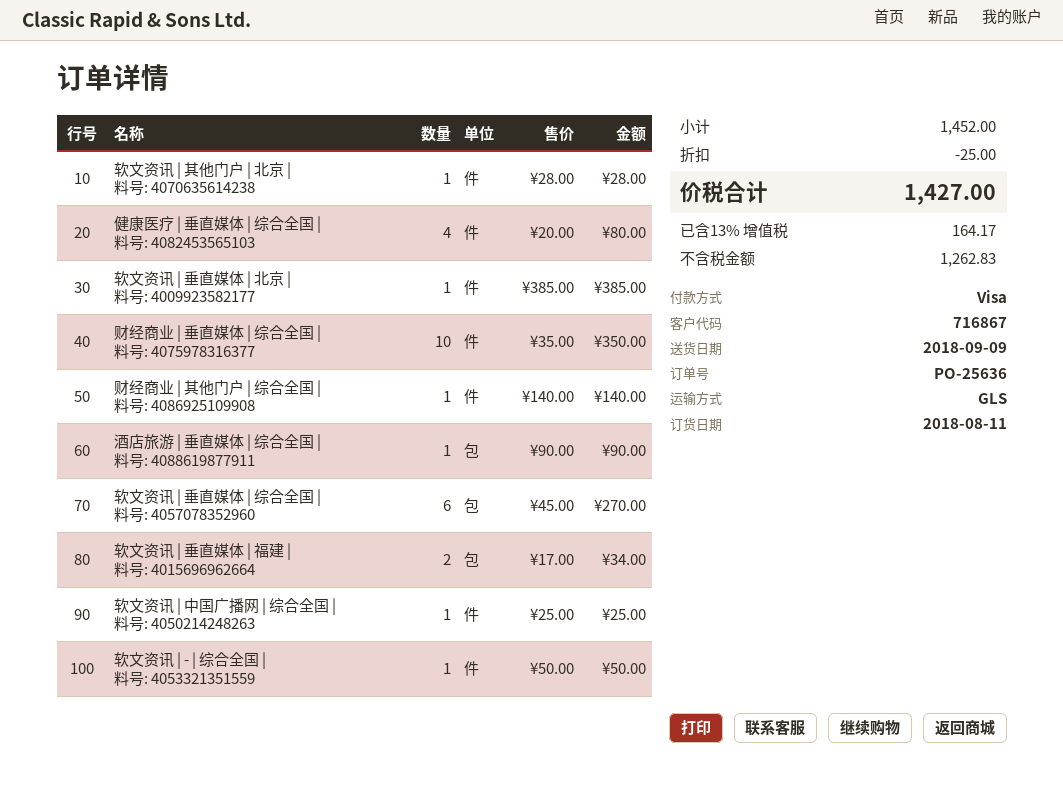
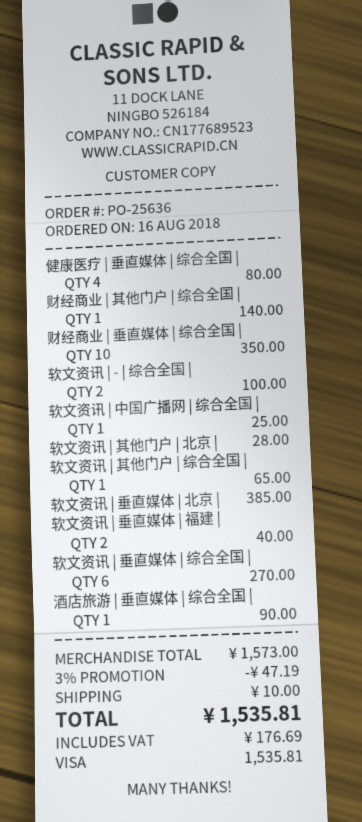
order date: 2018-08-11 -> 2018-08-16
软文资讯 | 垂直媒体 | 福建 |: 2 for 34.00 -> 2 for 40.00
软文资讯 | - | 综合全国 |: 1 for 50.00 -> 2 for 100.00
软文资讯 | 其他门户 | 综合全国 |: none -> 1 for 65.00
subtotal: 1452.00 -> 1573.00
discount: 25.00 -> 47.19
shipping: none -> 10.00
tax: 164.17 -> 176.69
total: 1427.00 -> 1535.81

